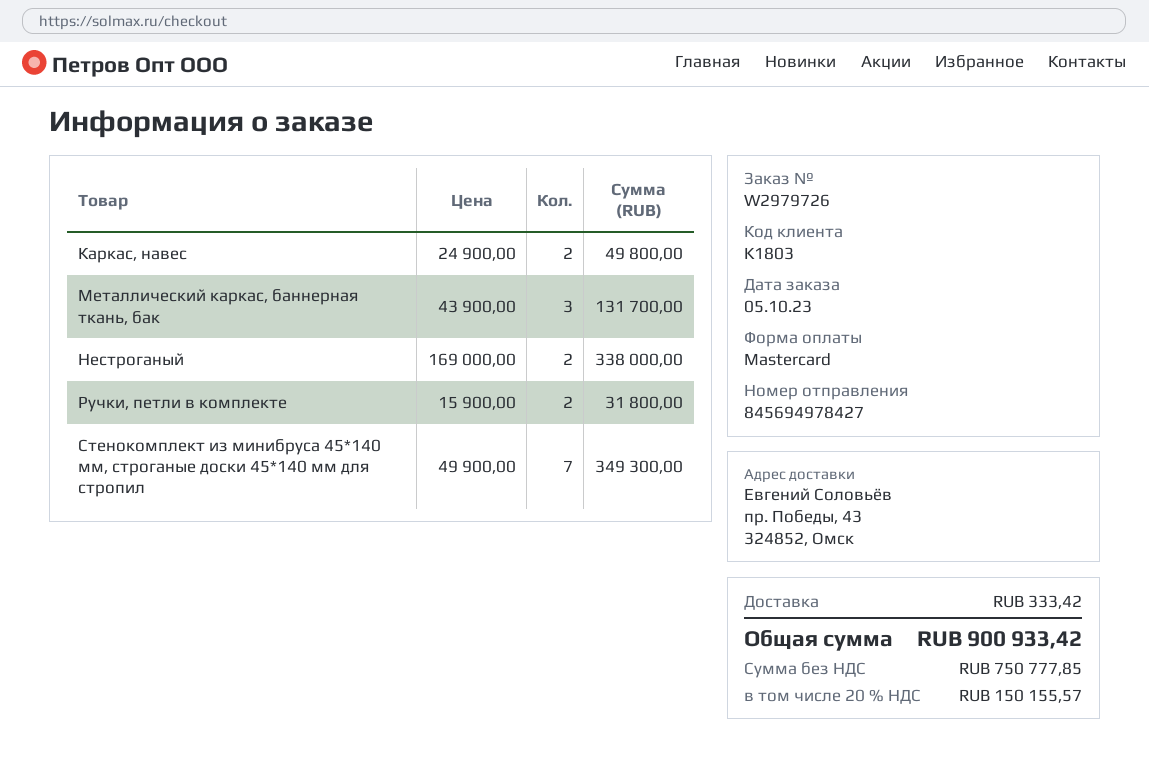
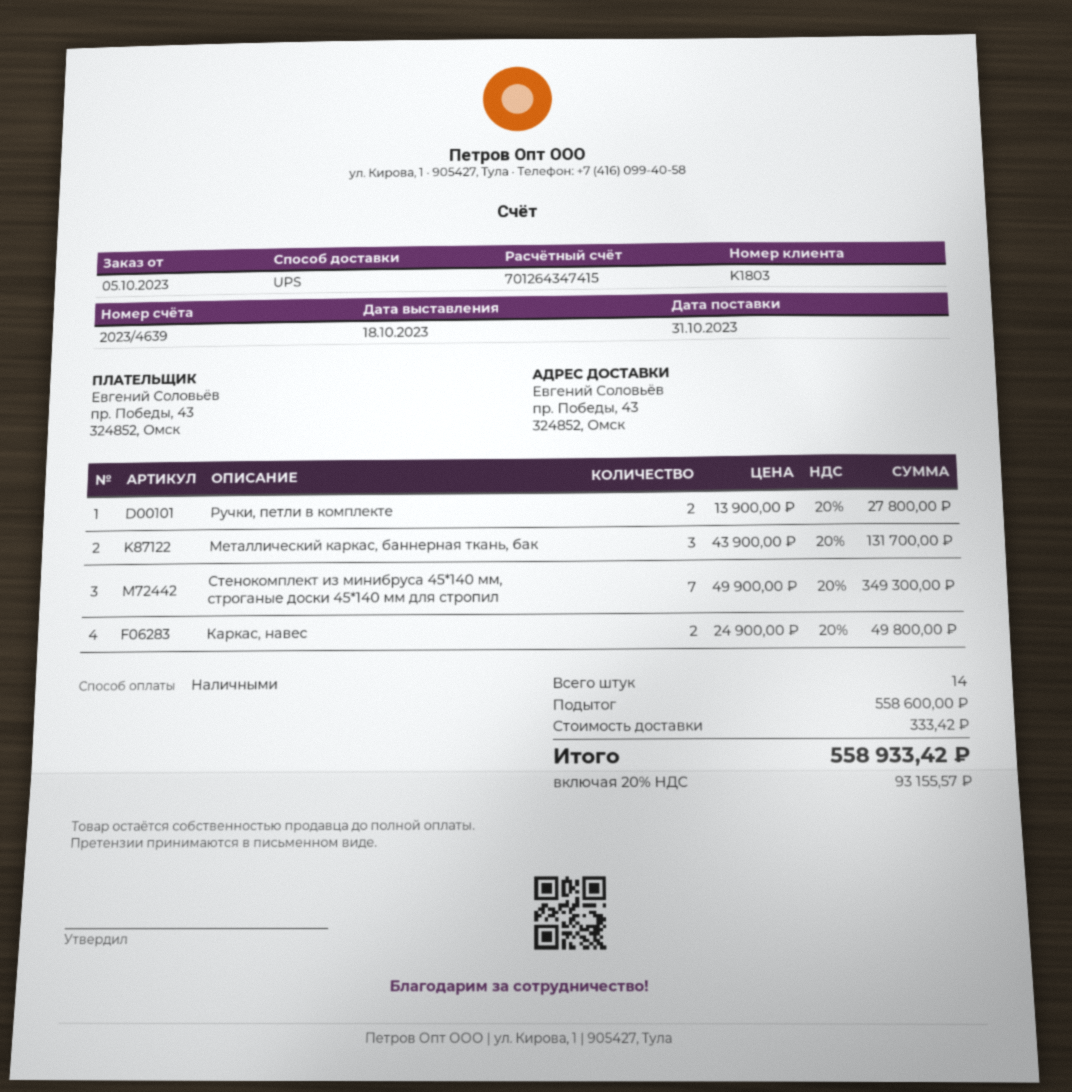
payment method: Mastercard -> cash
Нестроганый: 2 x 169000.00 = 338000.00 -> none
Ручки, петли в комплекте: 2 x 15900.00 = 31800.00 -> 2 x 13900.00 = 27800.00
tax: 20% = 150155.57 -> 20% = 93155.57
total: 900933.42 -> 558933.42

